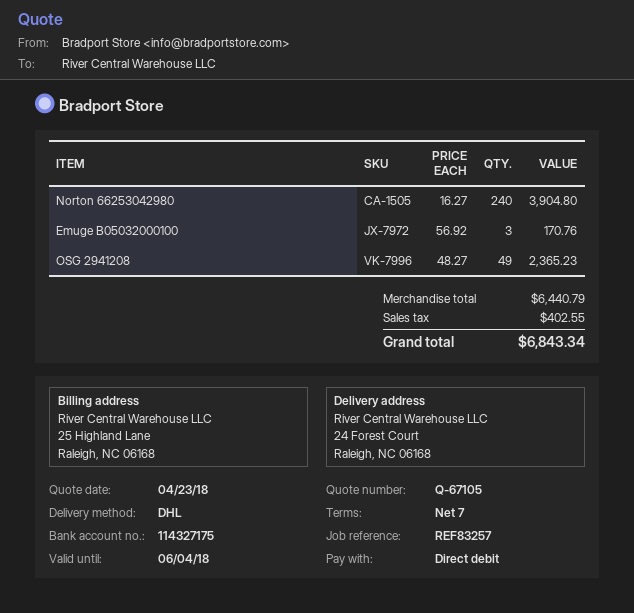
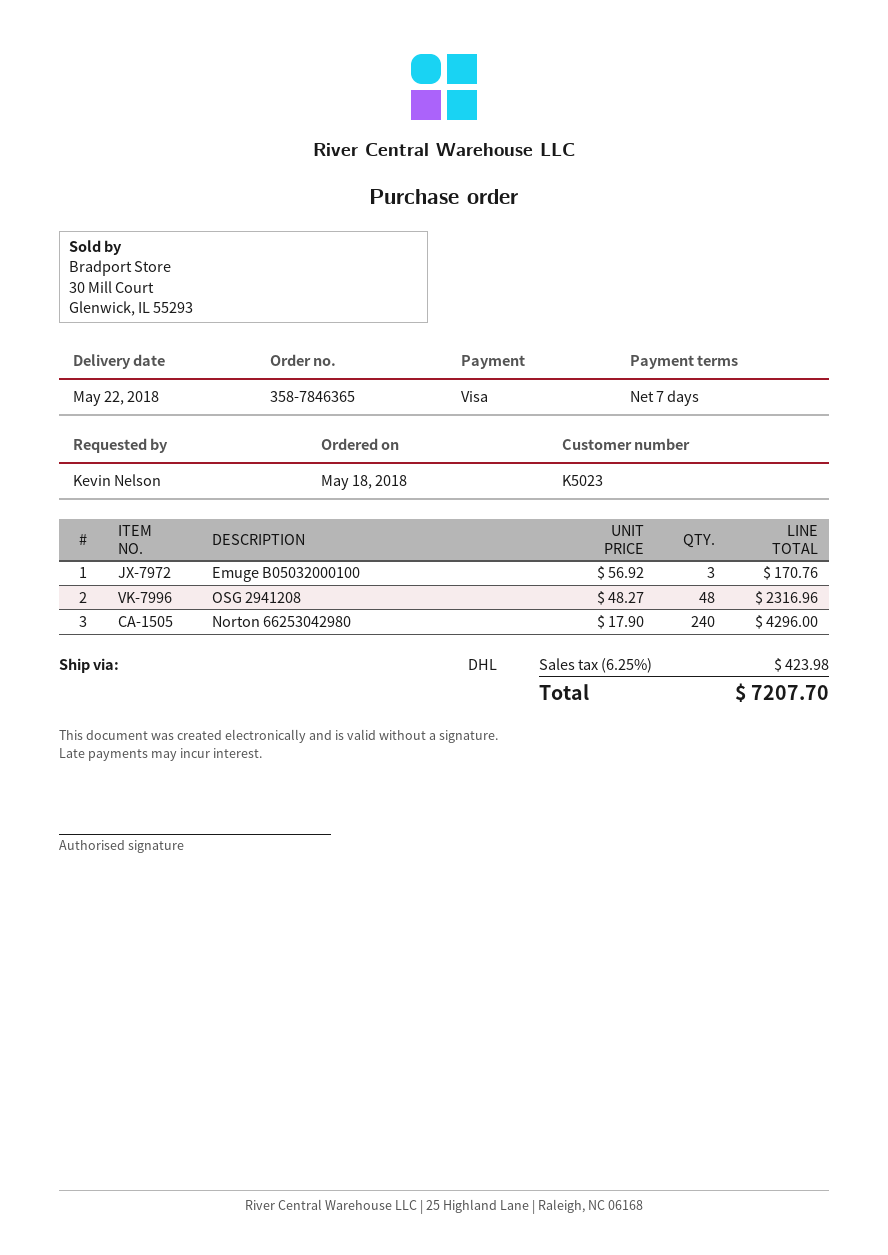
payment method: direct debit -> Visa
Norton 66253042980: 240 x 16.27 = 3904.80 -> 240 x 17.90 = 4296.00
OSG 2941208: 49 x 48.27 = 2365.23 -> 48 x 48.27 = 2316.96
tax: 402.55 -> 423.98
total: 6843.34 -> 7207.70

